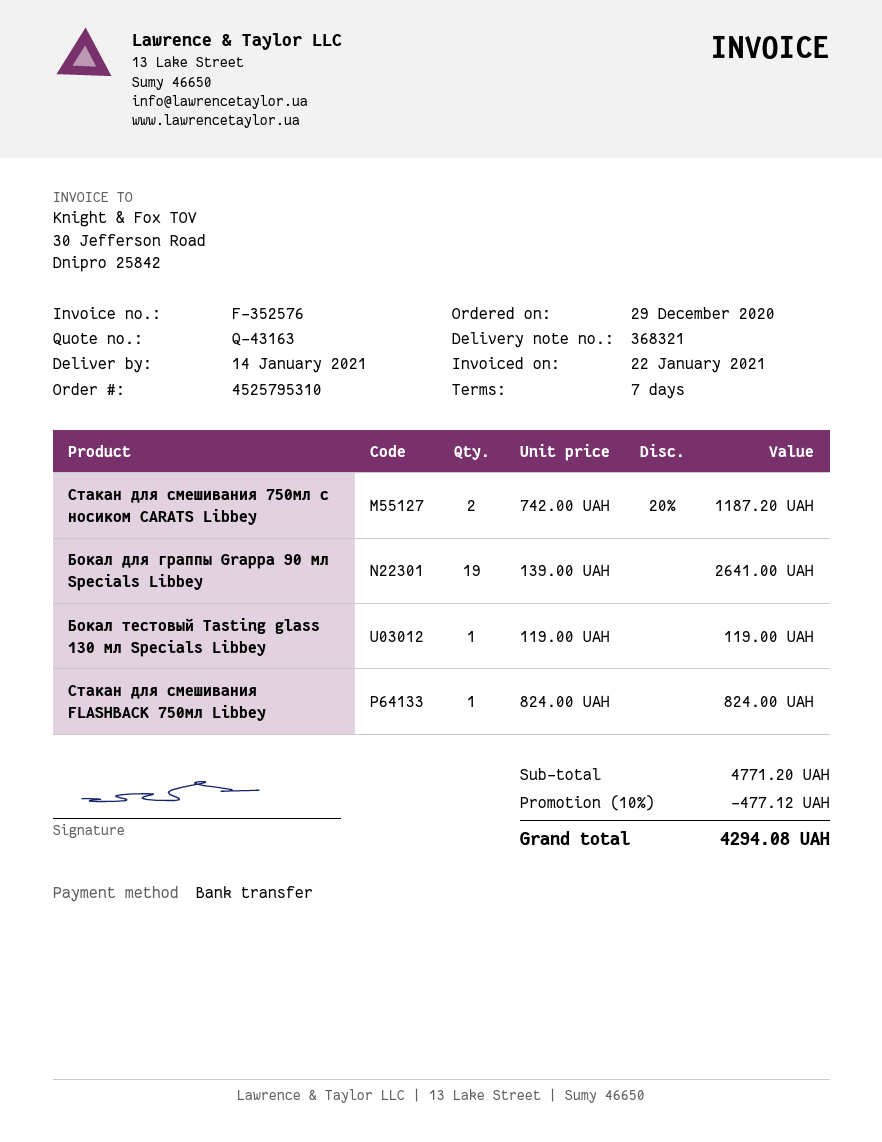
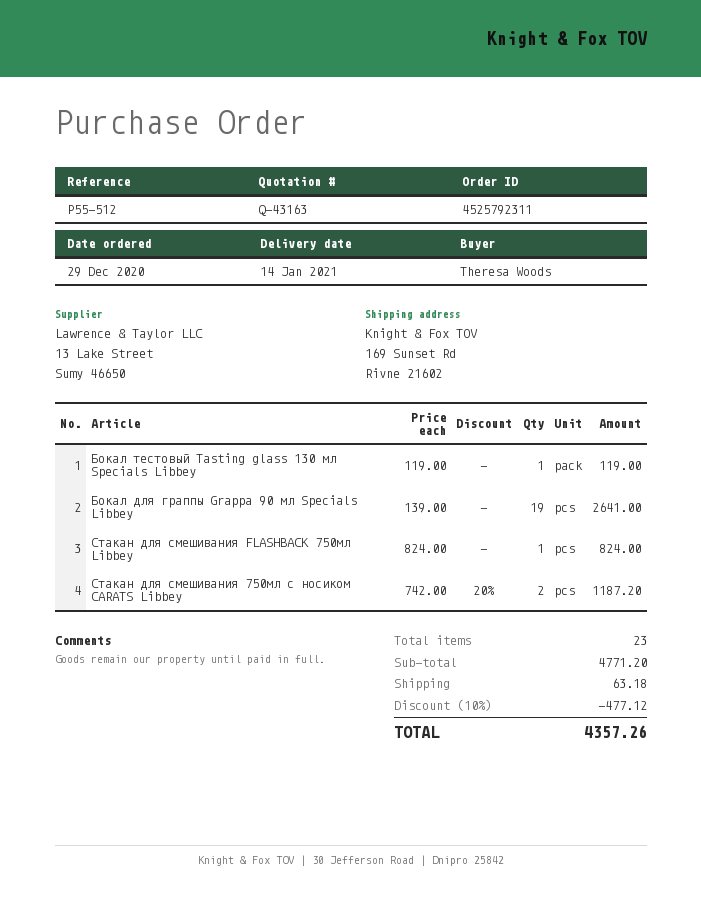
order number: 4525795310 -> 4525792311
shipping: none -> 63.18
total: 4294.08 -> 4357.26

